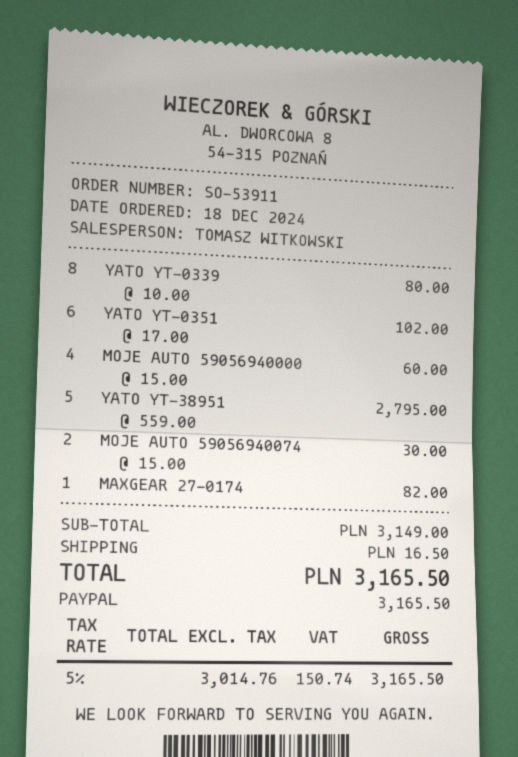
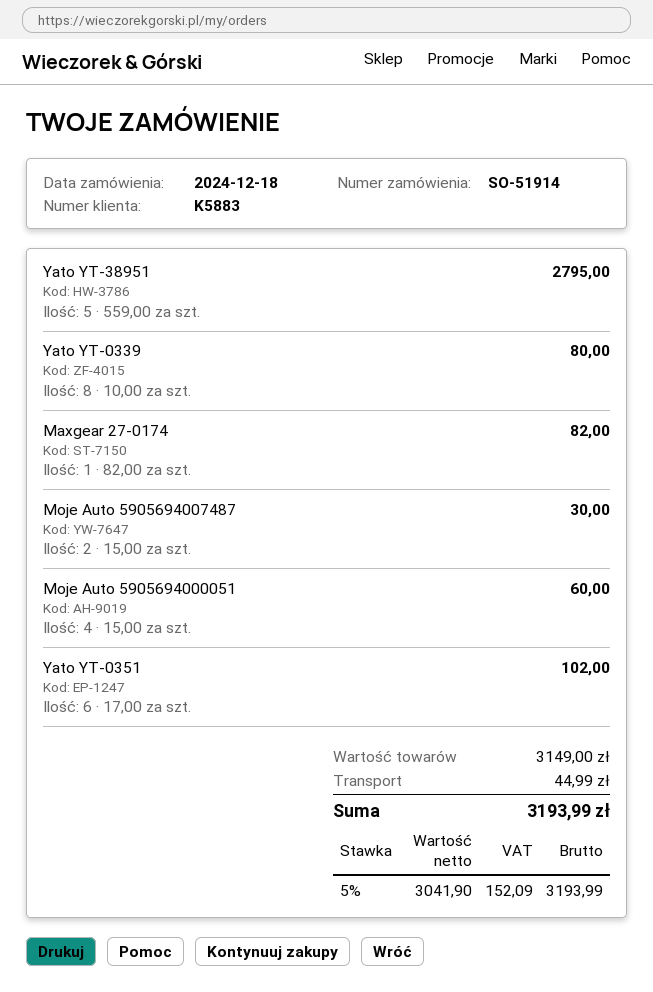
order number: SO-53911 -> SO-51914
shipping: 16.50 -> 44.99
net: 3014.76 -> 3041.90
tax: 5% = 150.74 -> 5% = 152.09
total: 3165.50 -> 3193.99

